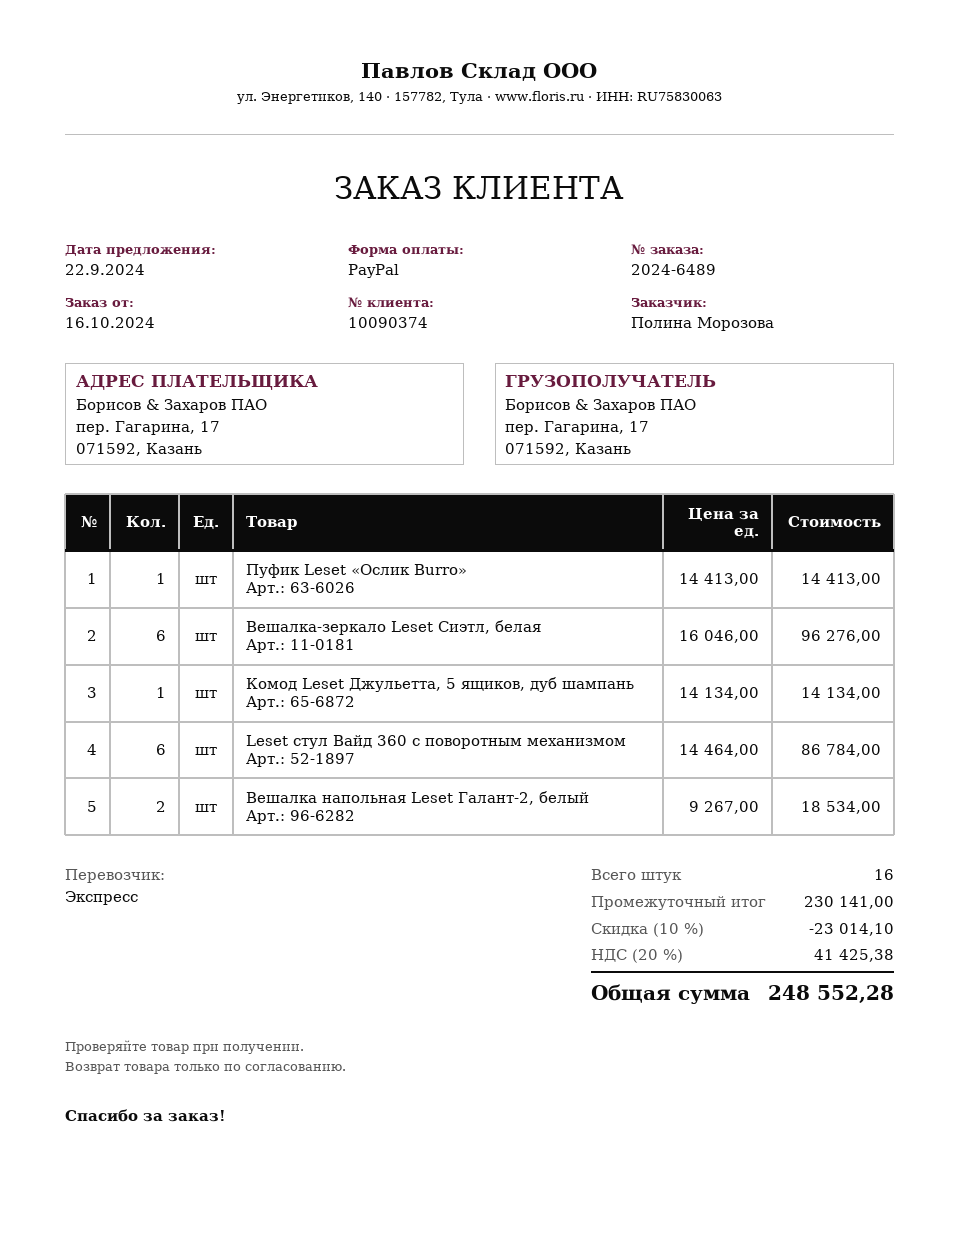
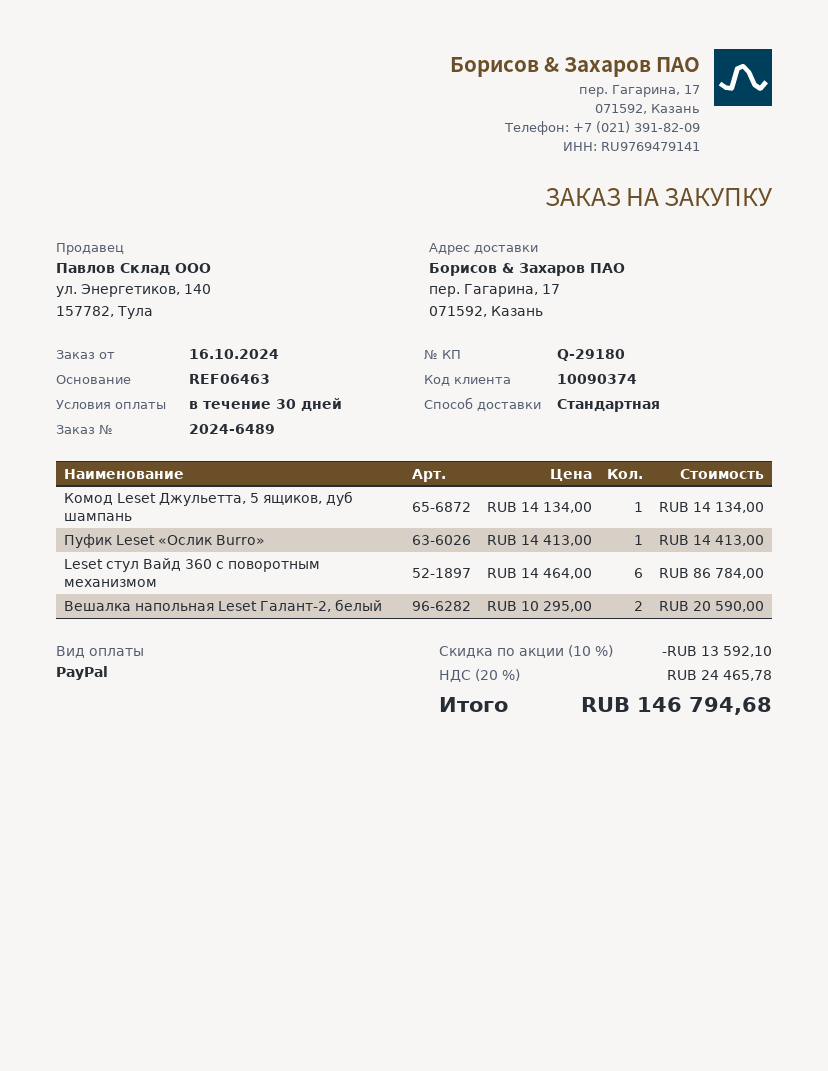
shipping method: express -> standard
Вешалка-зеркало Leset Сиэтл, белая: 6 x 16046.00 = 96276.00 -> none
Вешалка напольная Leset Галант-2, белый: 2 x 9267.00 = 18534.00 -> 2 x 10295.00 = 20590.00
discount: 10% = 23014.10 -> 10% = 13592.10
tax: 20% = 41425.38 -> 20% = 24465.78
total: 248552.28 -> 146794.68

